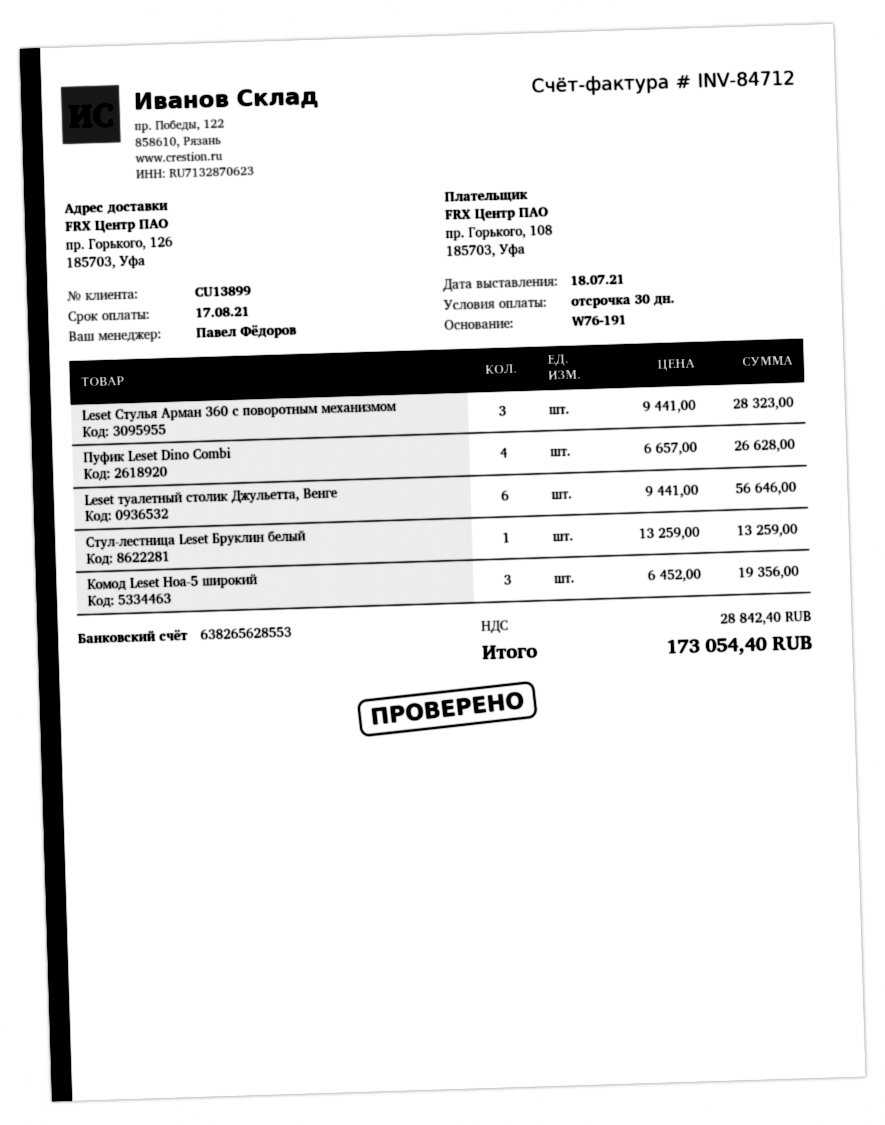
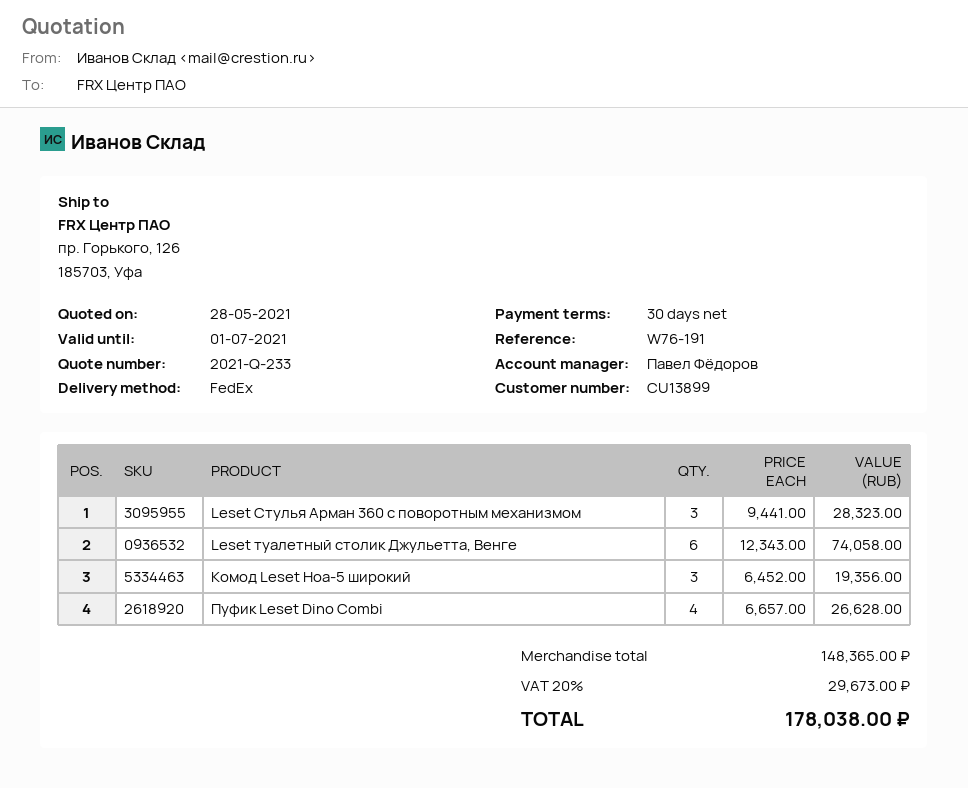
Leset туалетный столик Джульетта, Венге: 6 x 9441.00 = 56646.00 -> 6 x 12343.00 = 74058.00
Стул-лестница Leset Бруклин белый: 1 x 13259.00 = 13259.00 -> none
tax: 28842.40 -> 29673.00
total: 173054.40 -> 178038.00

